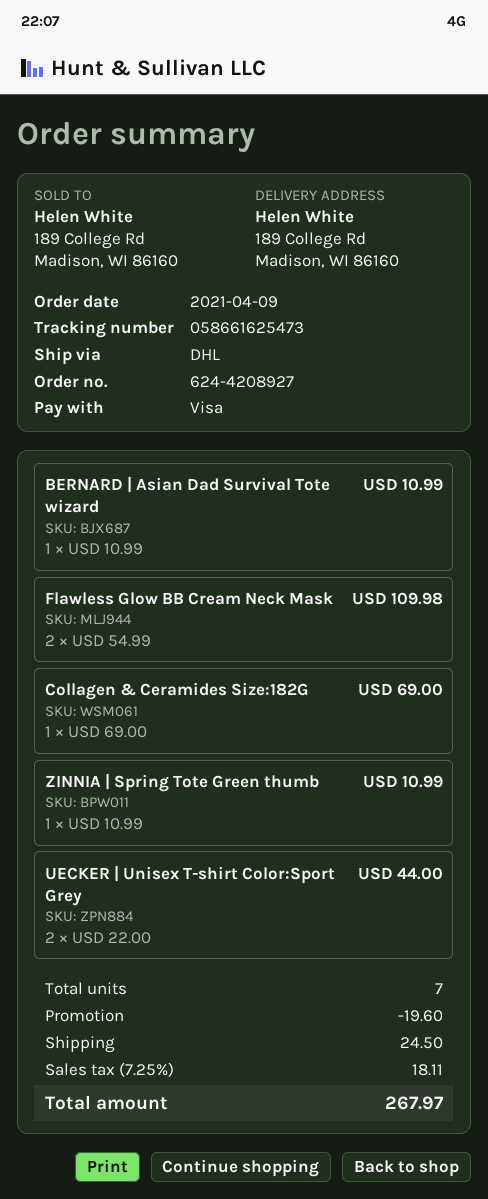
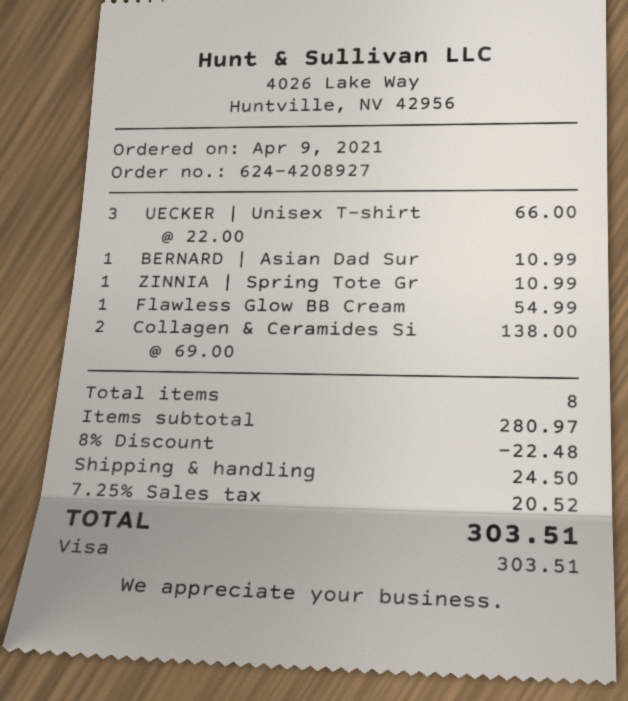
Flawless Glow BB Cream Neck Mask: 2 x 54.99 = 109.98 -> 1 x 54.99 = 54.99
Collagen & Ceramides Size:182G: 1 x 69.00 = 69.00 -> 2 x 69.00 = 138.00
UECKER | Unisex T-shirt Color:Sport Grey: 2 x 22.00 = 44.00 -> 3 x 22.00 = 66.00
total quantity: 7 -> 8
discount: 19.60 -> 22.48
tax: 7.25% = 18.11 -> 7.25% = 20.52
total: 267.97 -> 303.51

